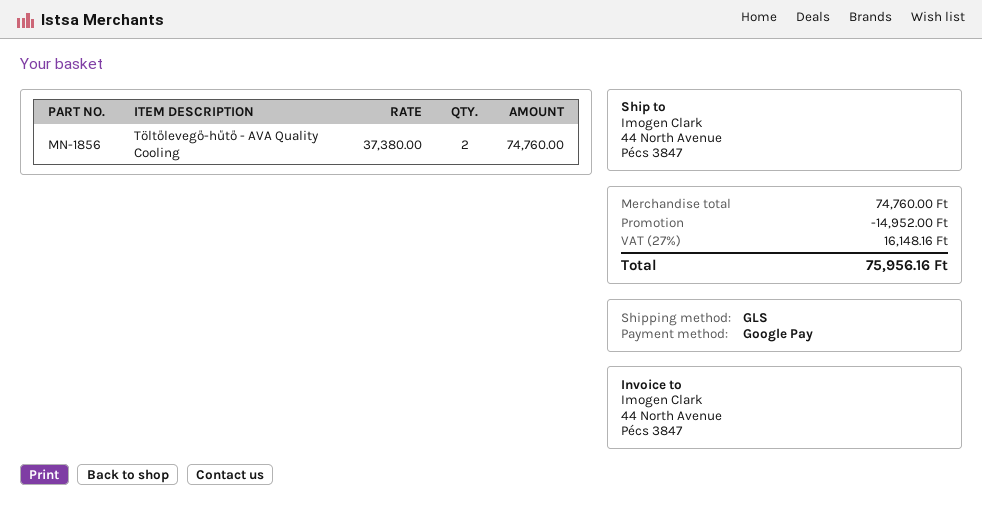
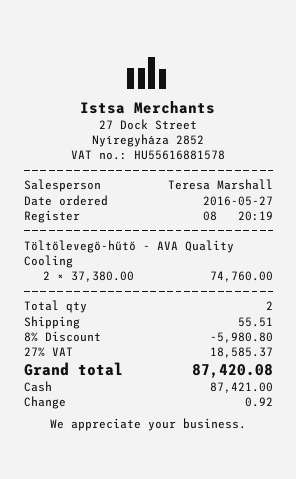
payment method: Google Pay -> cash
discount: 14952.00 -> 5980.80
shipping: none -> 55.51
tax: 27% = 16148.16 -> 27% = 18585.37
total: 75956.16 -> 87420.08

